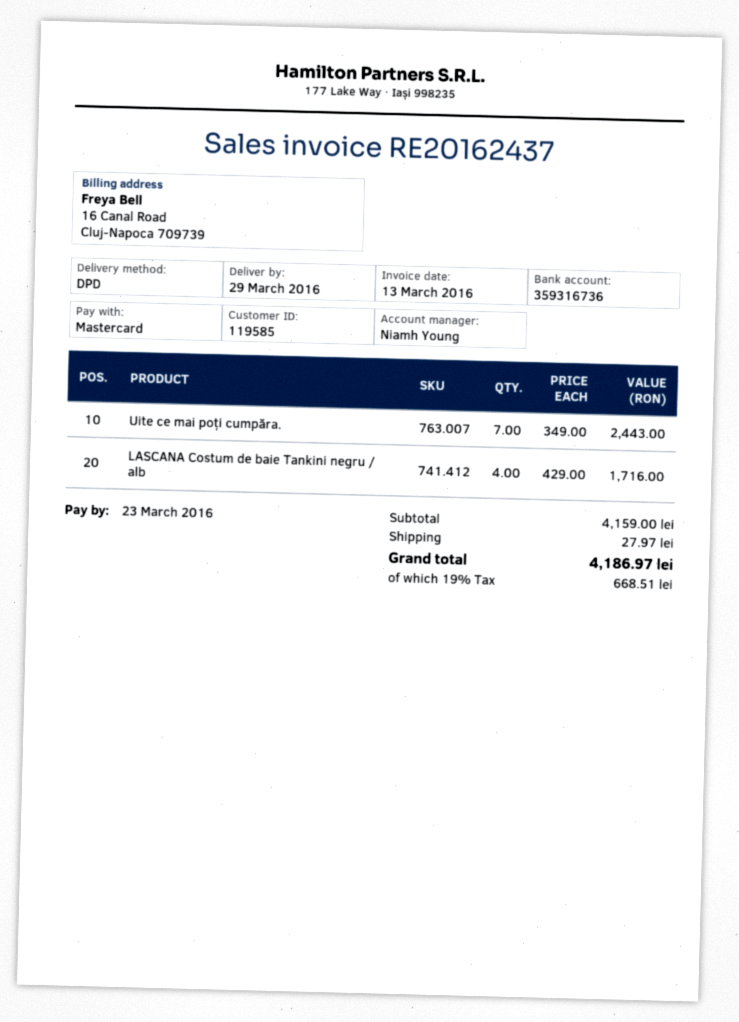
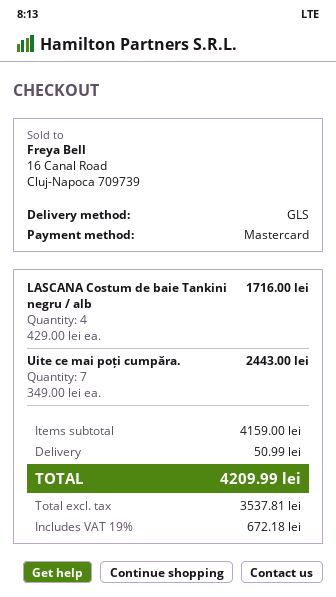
shipping method: DPD -> GLS
shipping: 27.97 -> 50.99
tax: 19% = 668.51 -> 19% = 672.18
total: 4186.97 -> 4209.99

